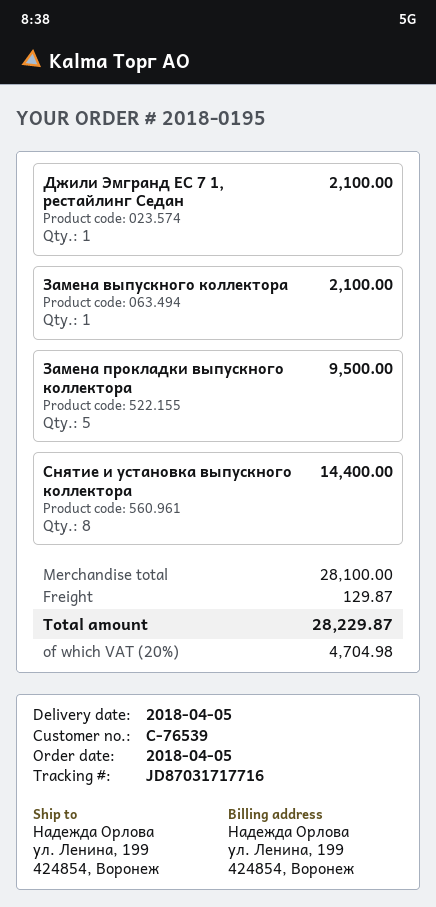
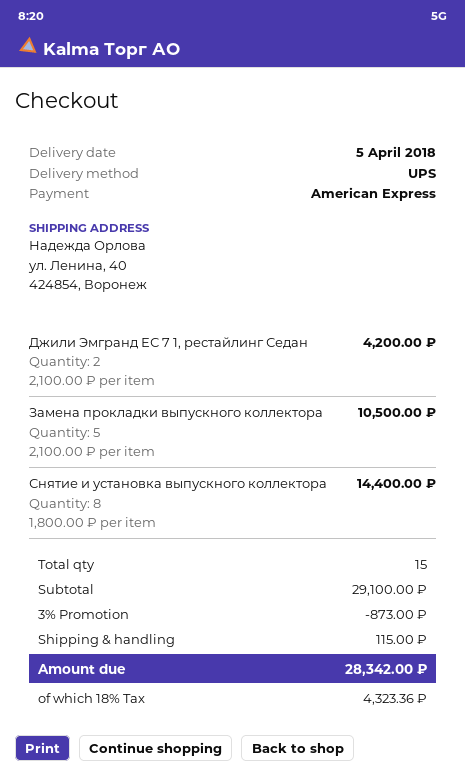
ship to: ул. Ленина, 199, 424854, Воронеж -> ул. Ленина, 40, 424854, Воронеж
Джили Эмгранд ЕС 7 1, рестайлинг Седан: 1 for 2100.00 -> 2 for 4200.00
Замена выпускного коллектора: 1 for 2100.00 -> none
Замена прокладки выпускного коллектора: 5 for 9500.00 -> 5 for 10500.00
subtotal: 28100.00 -> 29100.00
discount: none -> 3% = 873.00
shipping: 129.87 -> 115.00
tax: 20% = 4704.98 -> 18% = 4323.36
total: 28229.87 -> 28342.00

